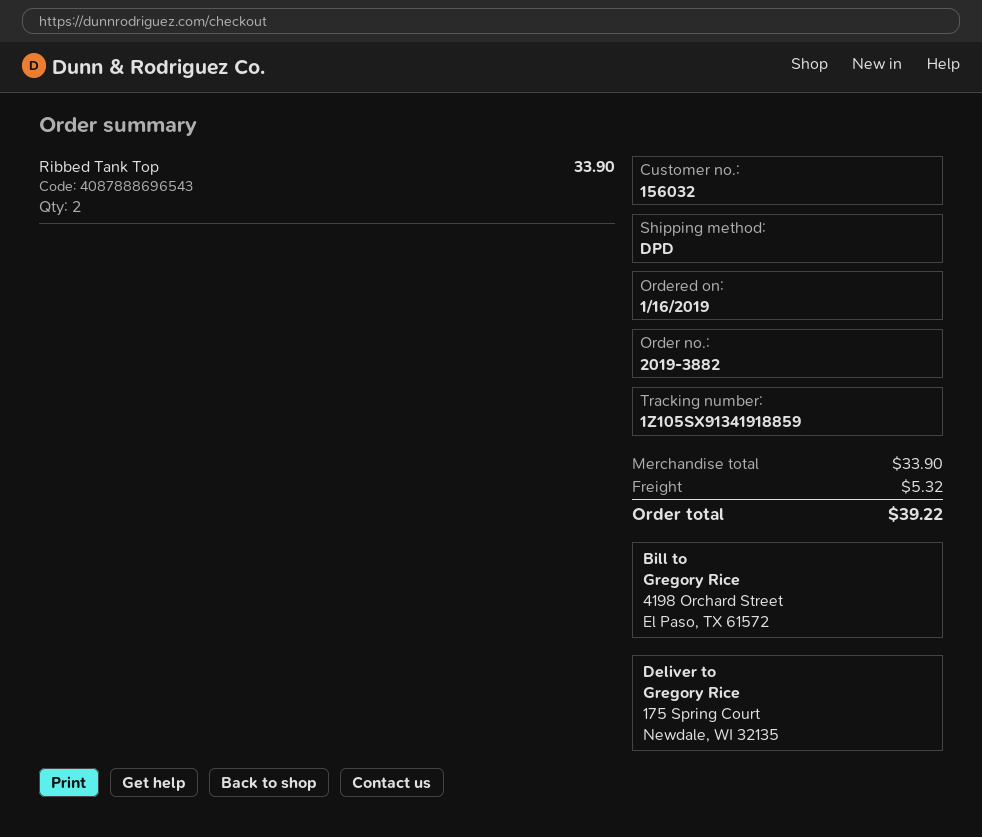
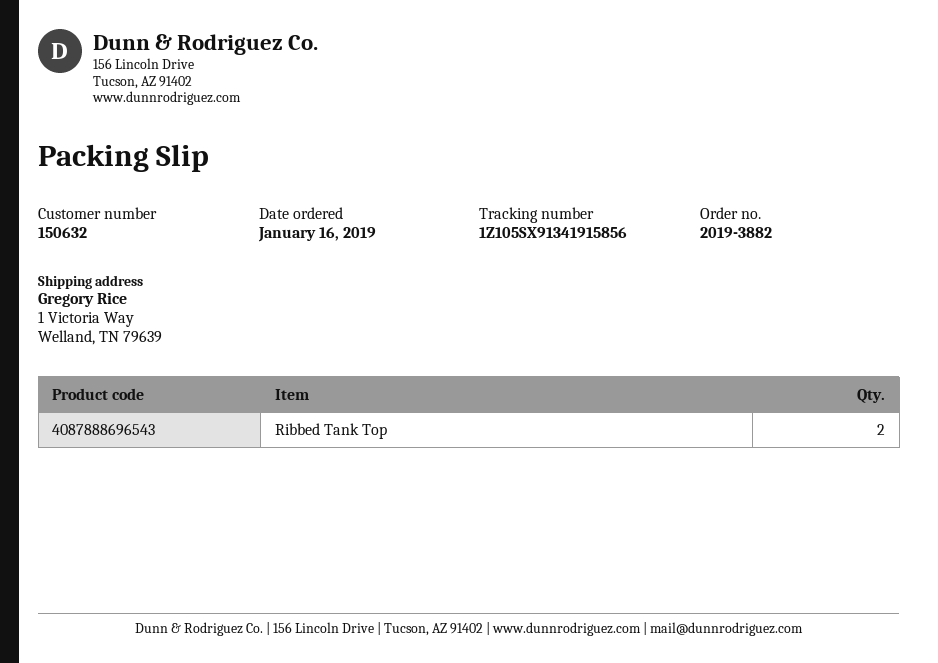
customer number: 156032 -> 150632
tracking number: 1Z105SX91341918859 -> 1Z105SX91341915856
ship to: 175 Spring Court, Newdale, WI 32135 -> 1 Victoria Way, Welland, TN 79639

